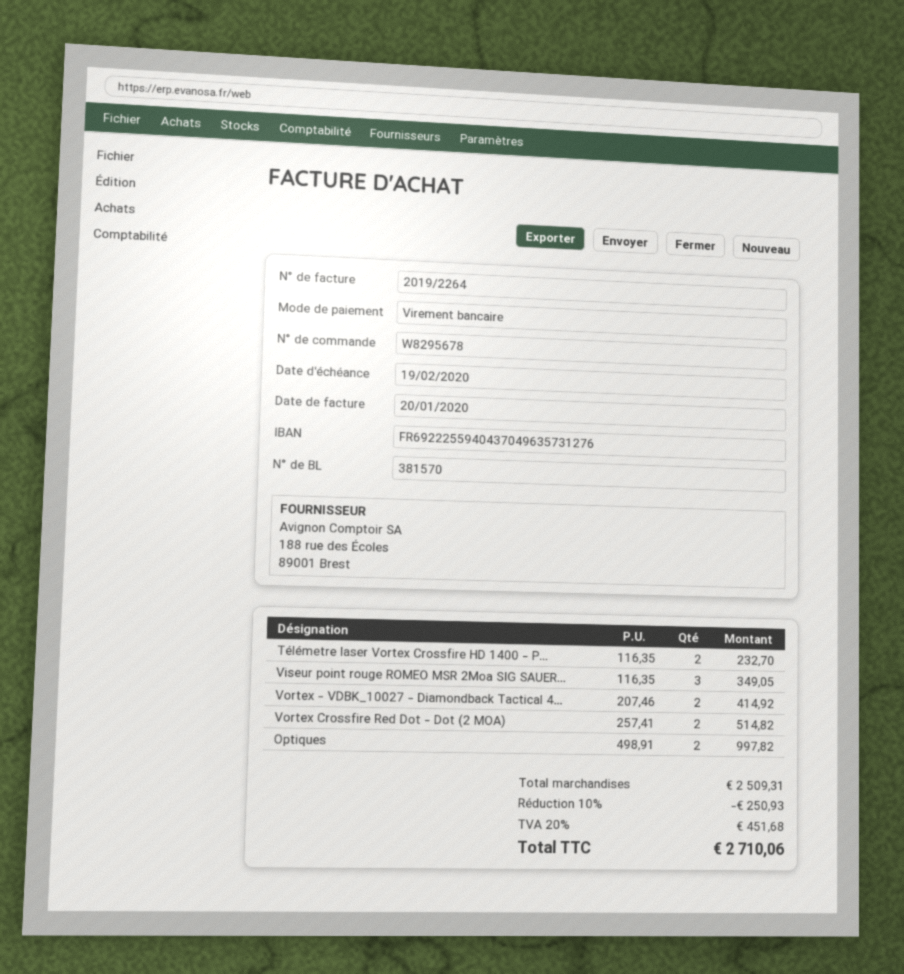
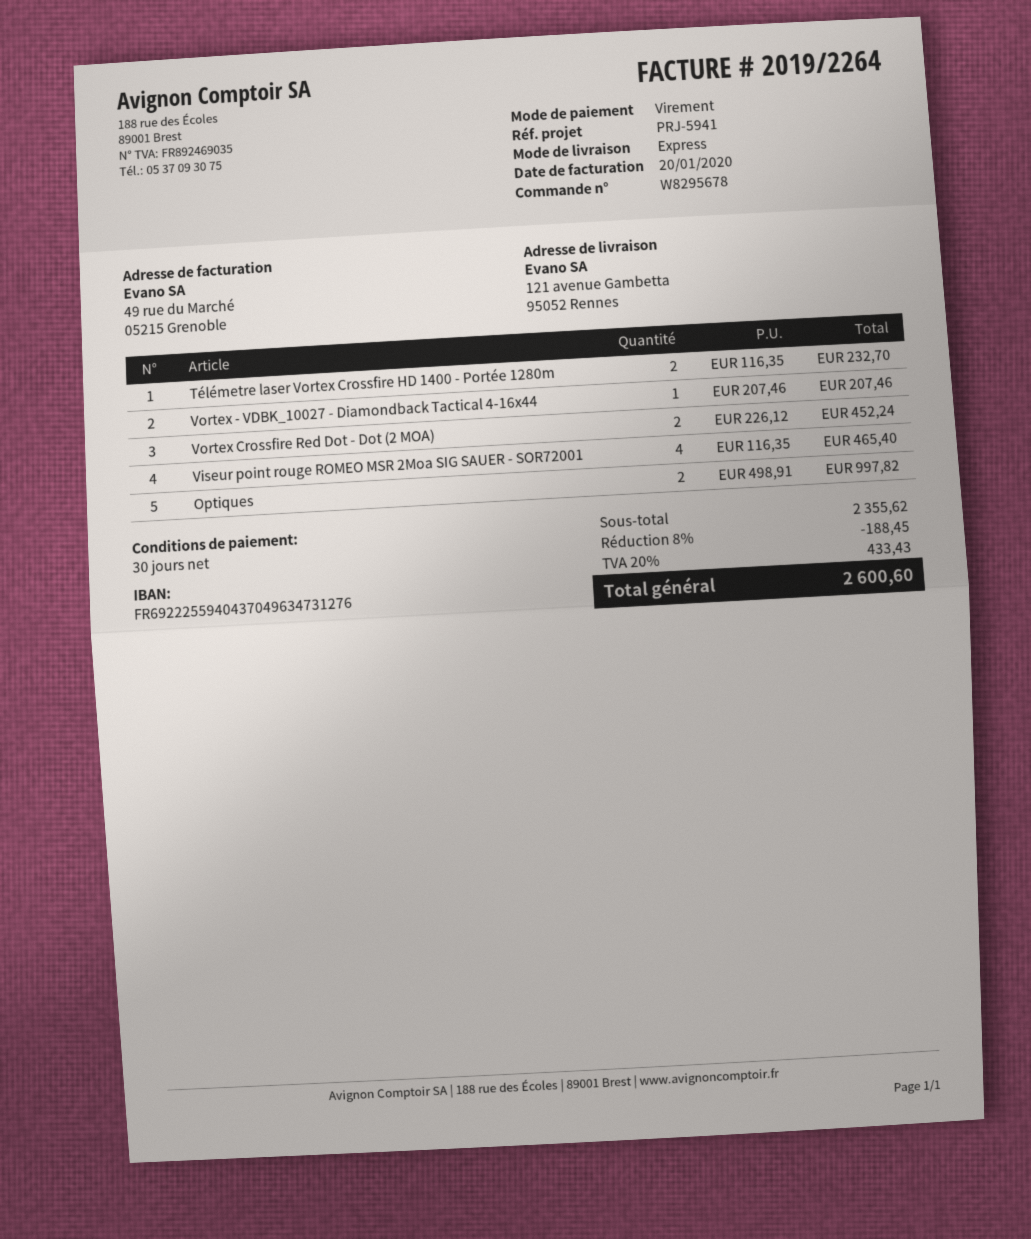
bank account: FR6922255940437049635731276 -> FR6922255940437049634731276
Viseur point rouge ROMEO MSR 2Moa SIG SAUER...: 3 x 116.35 = 349.05 -> 4 x 116.35 = 465.40
Vortex - VDBK_10027 - Diamondback Tactical 4...: 2 x 207.46 = 414.92 -> 1 x 207.46 = 207.46
Vortex Crossfire Red Dot - Dot (2 MOA): 2 x 257.41 = 514.82 -> 2 x 226.12 = 452.24
subtotal: 2509.31 -> 2355.62
discount: 10% = 250.93 -> 8% = 188.45
tax: 20% = 451.68 -> 20% = 433.43
total: 2710.06 -> 2600.60

